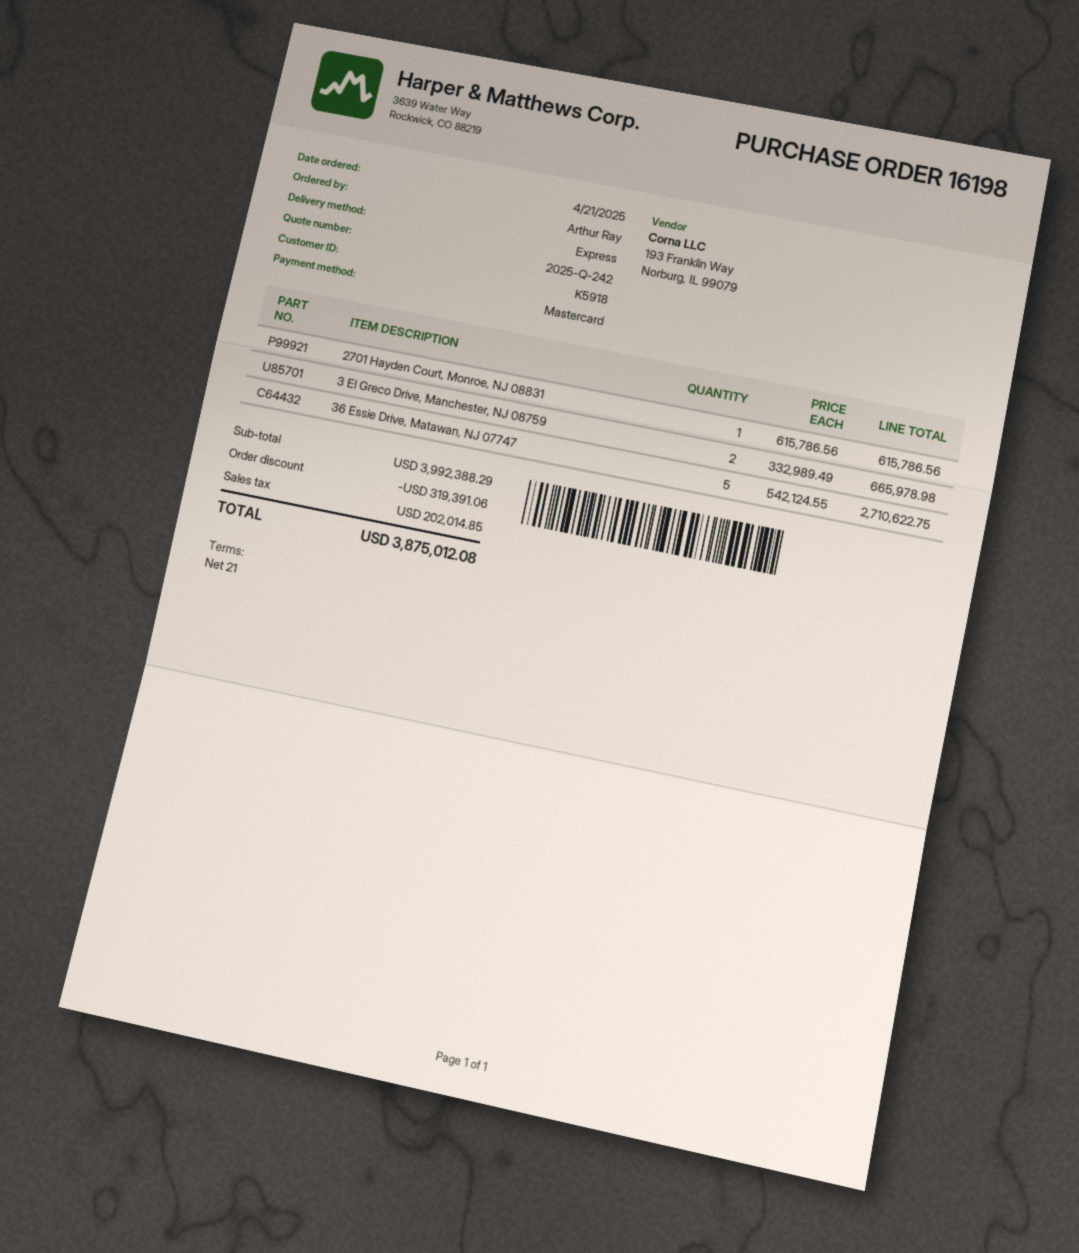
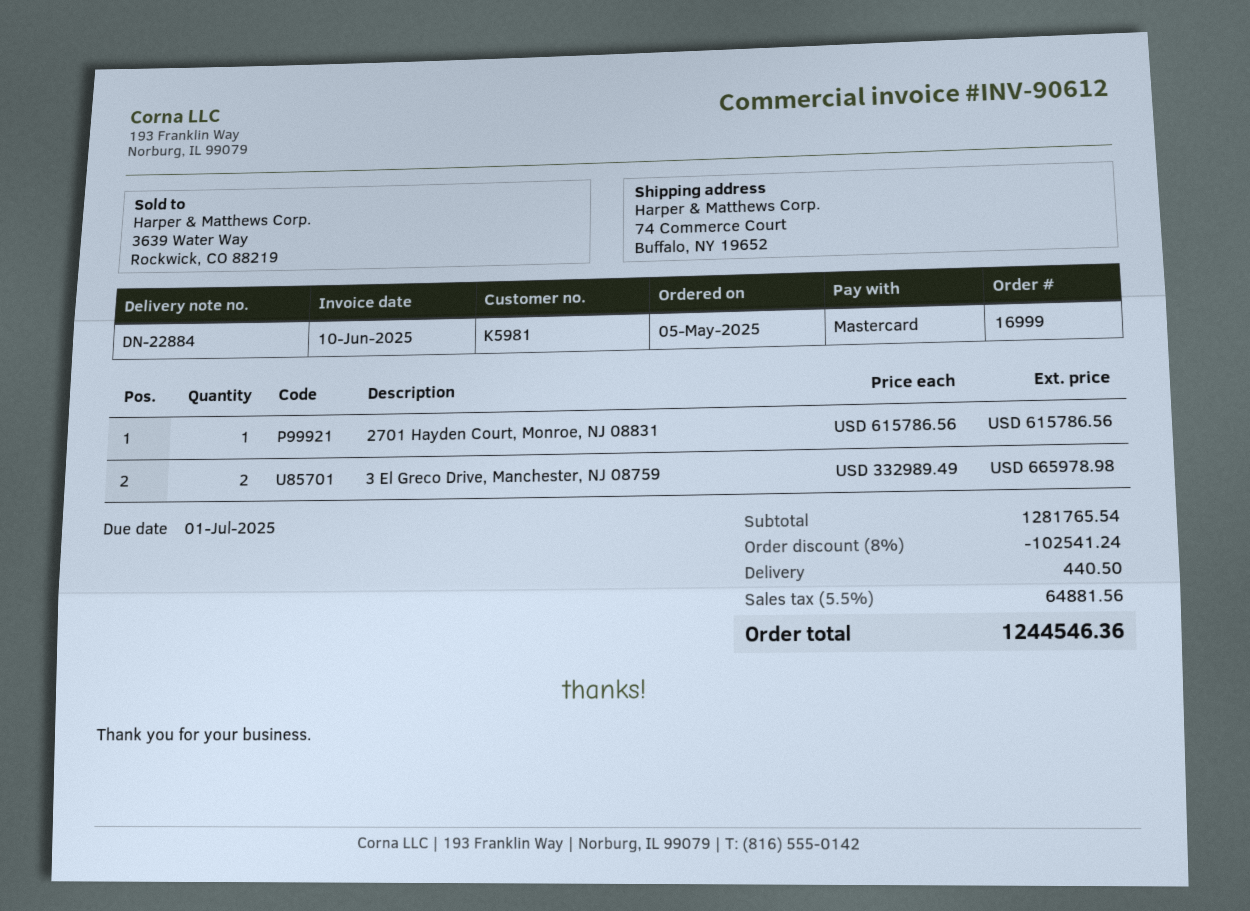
order number: 16198 -> 16999
order date: 2025-04-21 -> 2025-05-05
customer number: K5918 -> K5981
36 Essie Drive, Matawan, NJ 07747: 5 x 542124.55 = 2710622.75 -> none
subtotal: 3992388.29 -> 1281765.54
discount: 319391.06 -> 102541.24
shipping: none -> 440.50
tax: 202014.85 -> 64881.56
total: 3875012.08 -> 1244546.36

